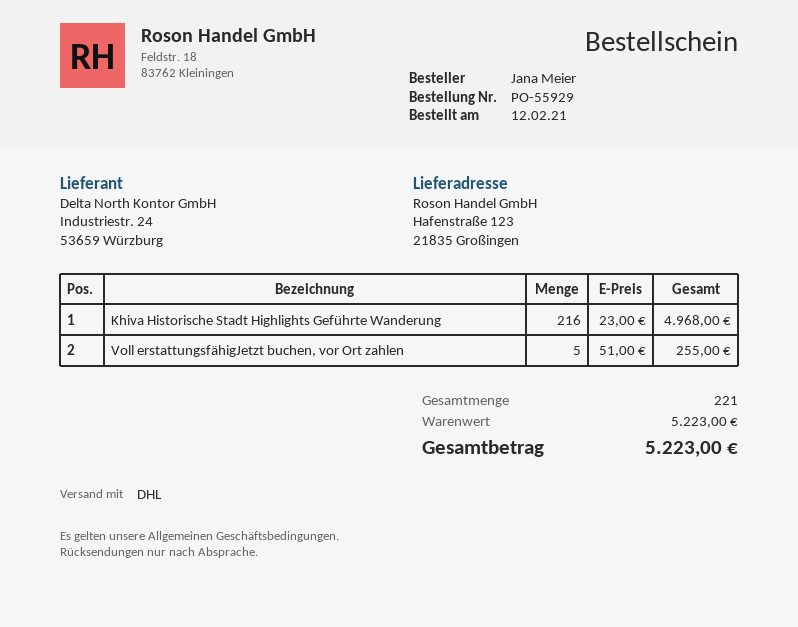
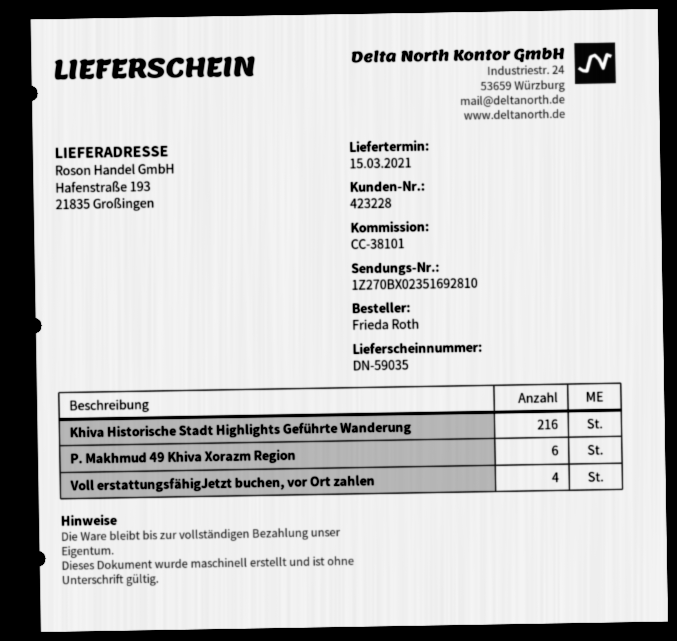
ordered by: Jana Meier -> Frieda Roth
ship to: Hafenstraße 123, 21835 Großingen -> Hafenstraße 193, 21835 Großingen
Voll erstattungsfähigJetzt buchen, vor Ort zahlen: 5 -> 4
P. Makhmud 49 Khiva Xorazm Region: none -> 6

